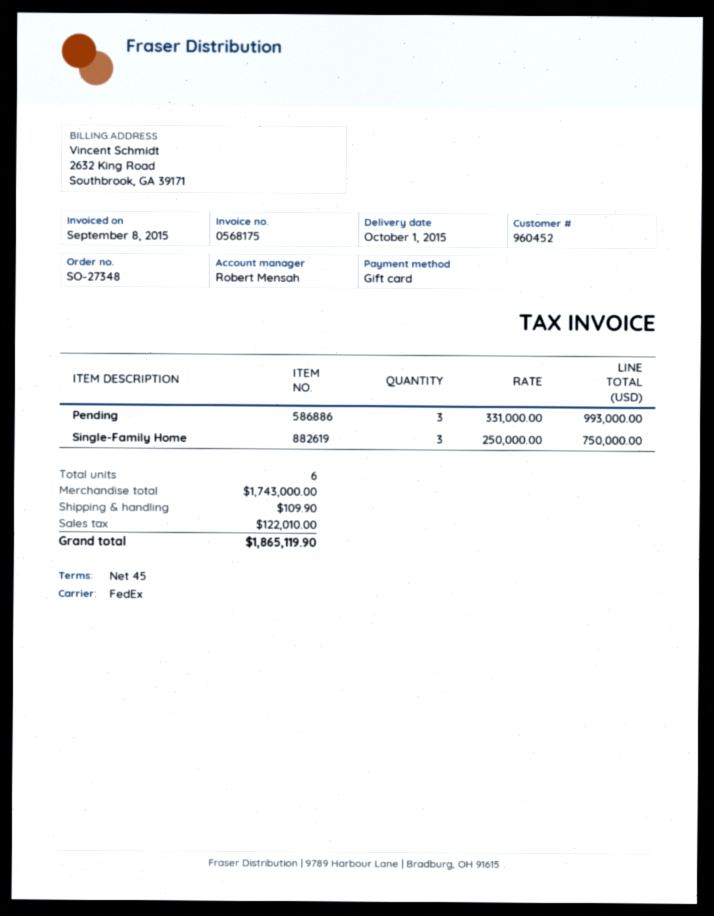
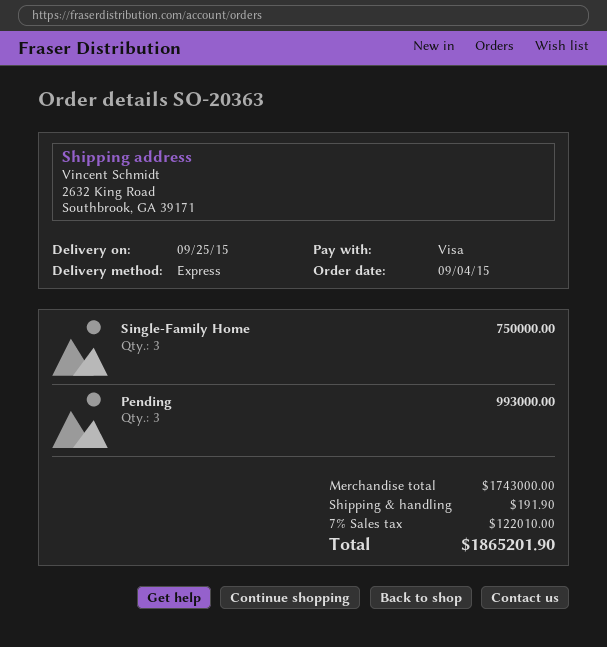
order number: SO-27348 -> SO-20363
delivery date: 2015-10-01 -> 2015-09-25
payment method: gift card -> Visa
shipping method: FedEx -> express
shipping: 109.90 -> 191.90
total: 1865119.90 -> 1865201.90

